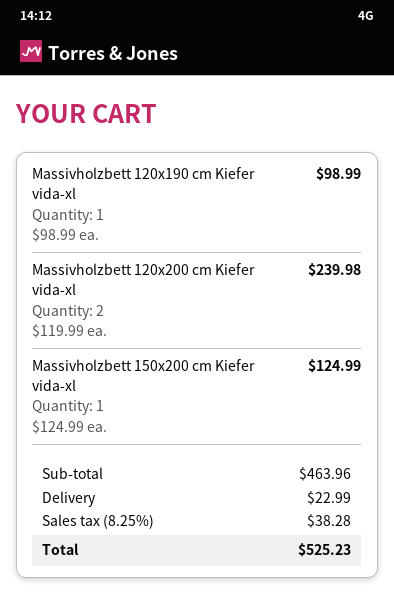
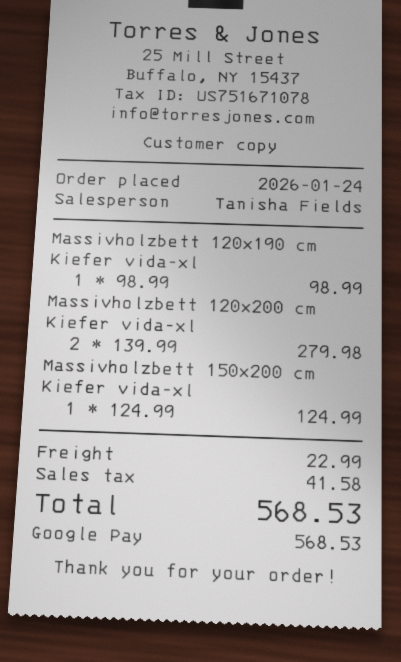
Massivholzbett 120x200 cm Kiefer vida-xl: 2 x 119.99 = 239.98 -> 2 x 139.99 = 279.98
tax: 38.28 -> 41.58
total: 525.23 -> 568.53

